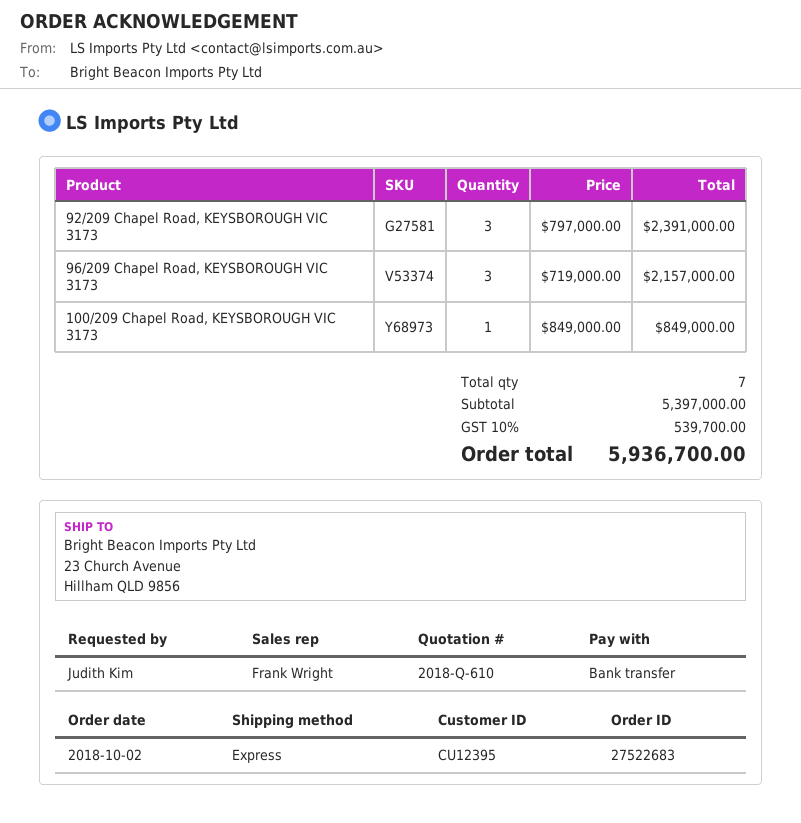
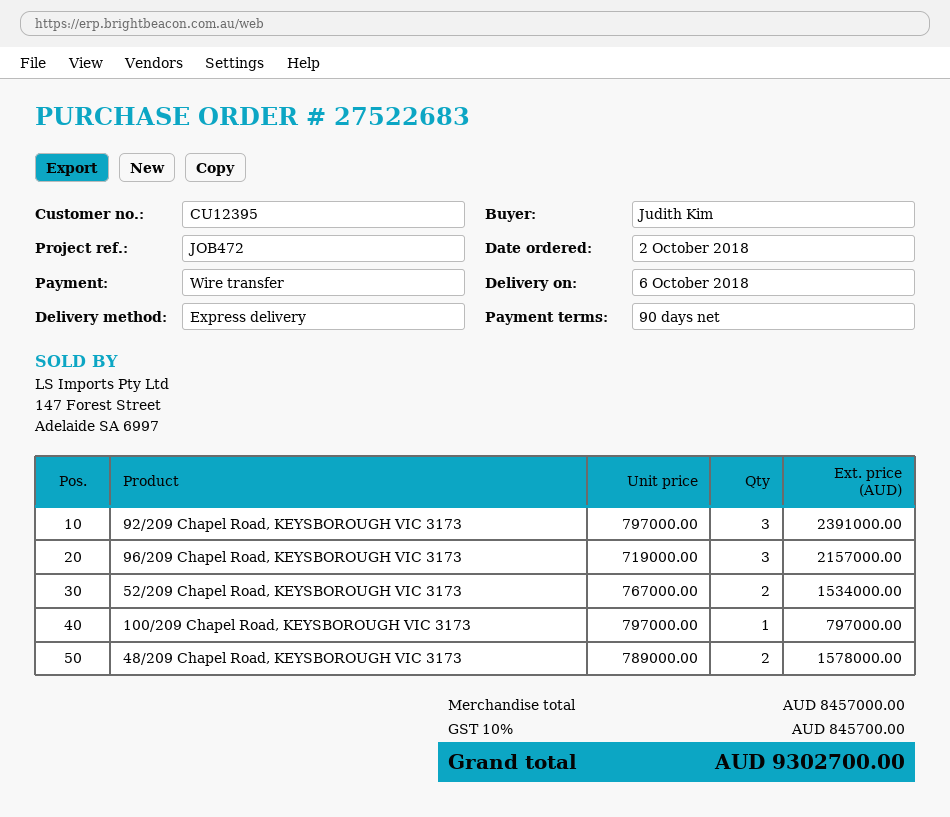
100/209 Chapel Road, KEYSBOROUGH VIC 3173: 1 x 849000.00 = 849000.00 -> 1 x 797000.00 = 797000.00
52/209 Chapel Road, KEYSBOROUGH VIC 3173: none -> 2 x 767000.00 = 1534000.00
48/209 Chapel Road, KEYSBOROUGH VIC 3173: none -> 2 x 789000.00 = 1578000.00
subtotal: 5397000.00 -> 8457000.00
tax: 10% = 539700.00 -> 10% = 845700.00
total: 5936700.00 -> 9302700.00

